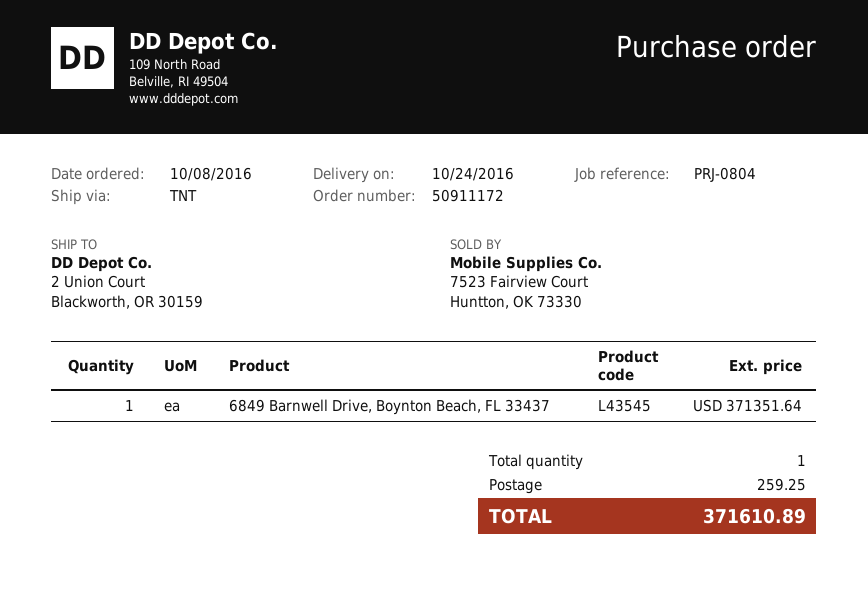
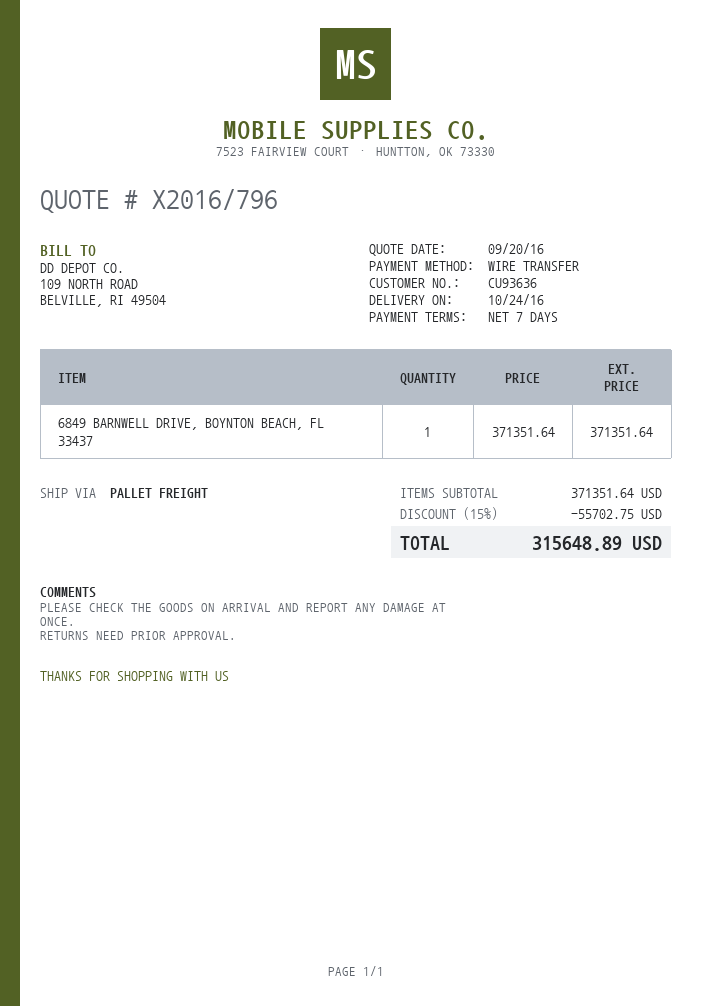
shipping method: TNT -> pallet freight
discount: none -> 15% = 55702.75
shipping: 259.25 -> none
total: 371610.89 -> 315648.89

